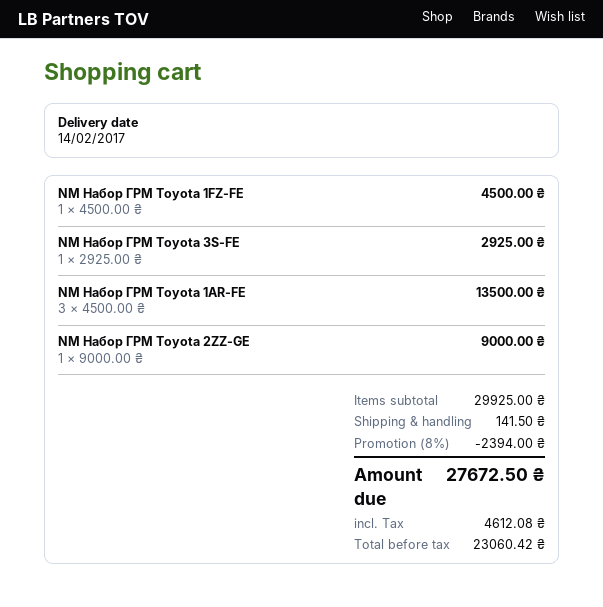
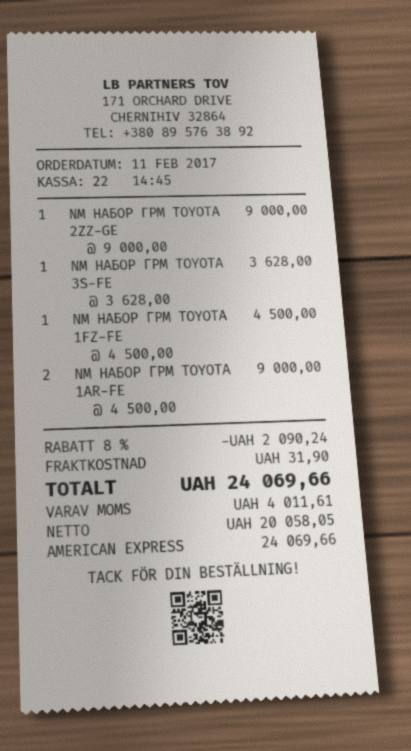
NM Набор ГРМ Toyota 3S-FE: 1 x 2925.00 = 2925.00 -> 1 x 3628.00 = 3628.00
NM Набор ГРМ Toyota 1AR-FE: 3 x 4500.00 = 13500.00 -> 2 x 4500.00 = 9000.00
discount: 8% = 2394.00 -> 8% = 2090.24
shipping: 141.50 -> 31.90
net: 23060.42 -> 20058.05
tax: 4612.08 -> 4011.61
total: 27672.50 -> 24069.66

